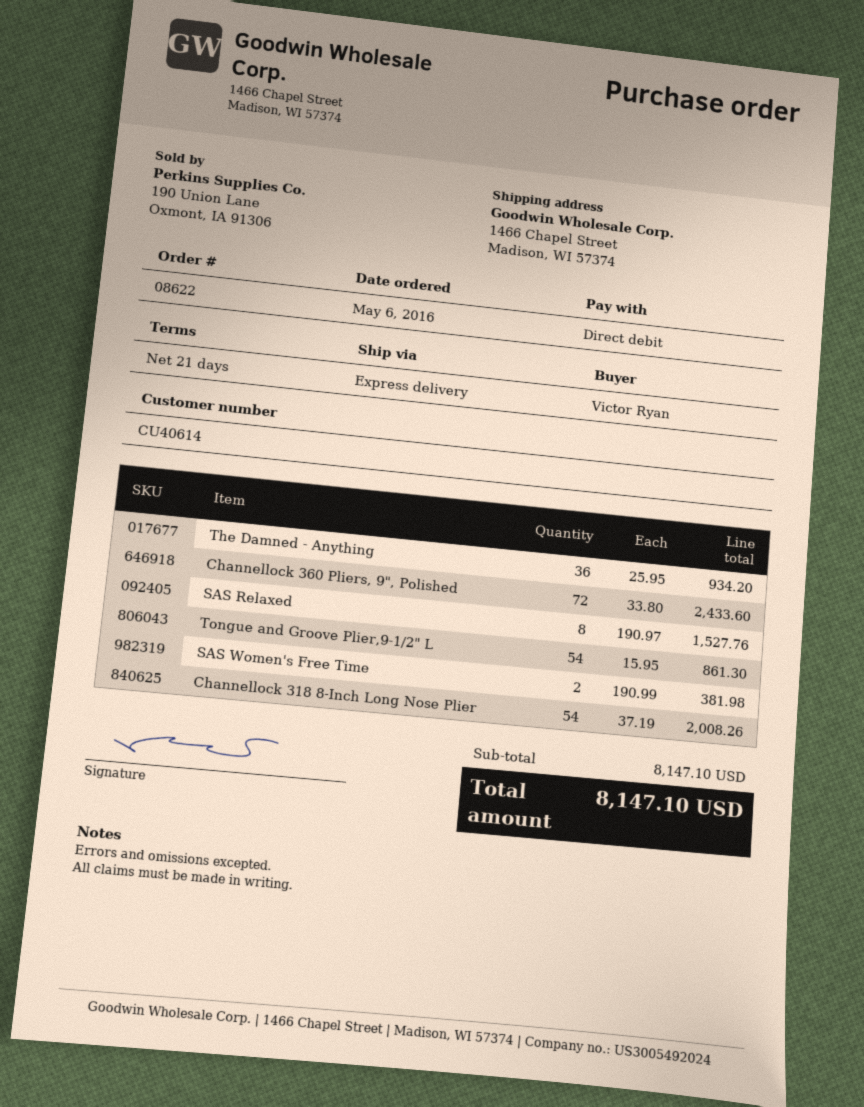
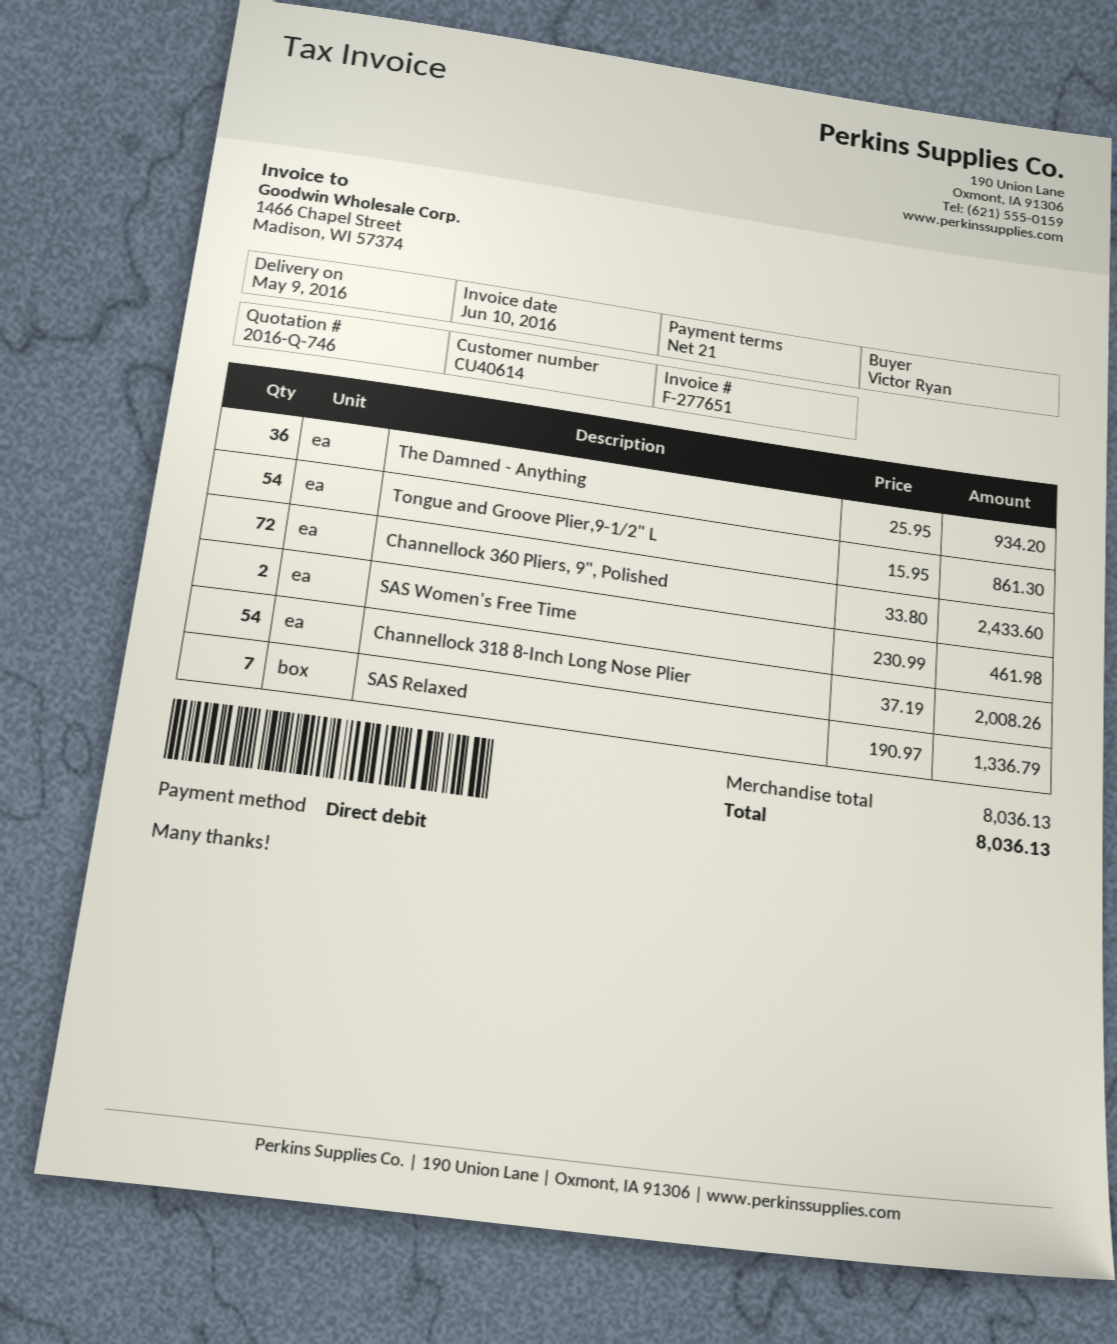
SAS Relaxed: 8 x 190.97 = 1527.76 -> 7 x 190.97 = 1336.79
SAS Women's Free Time: 2 x 190.99 = 381.98 -> 2 x 230.99 = 461.98
subtotal: 8147.10 -> 8036.13
total: 8147.10 -> 8036.13

